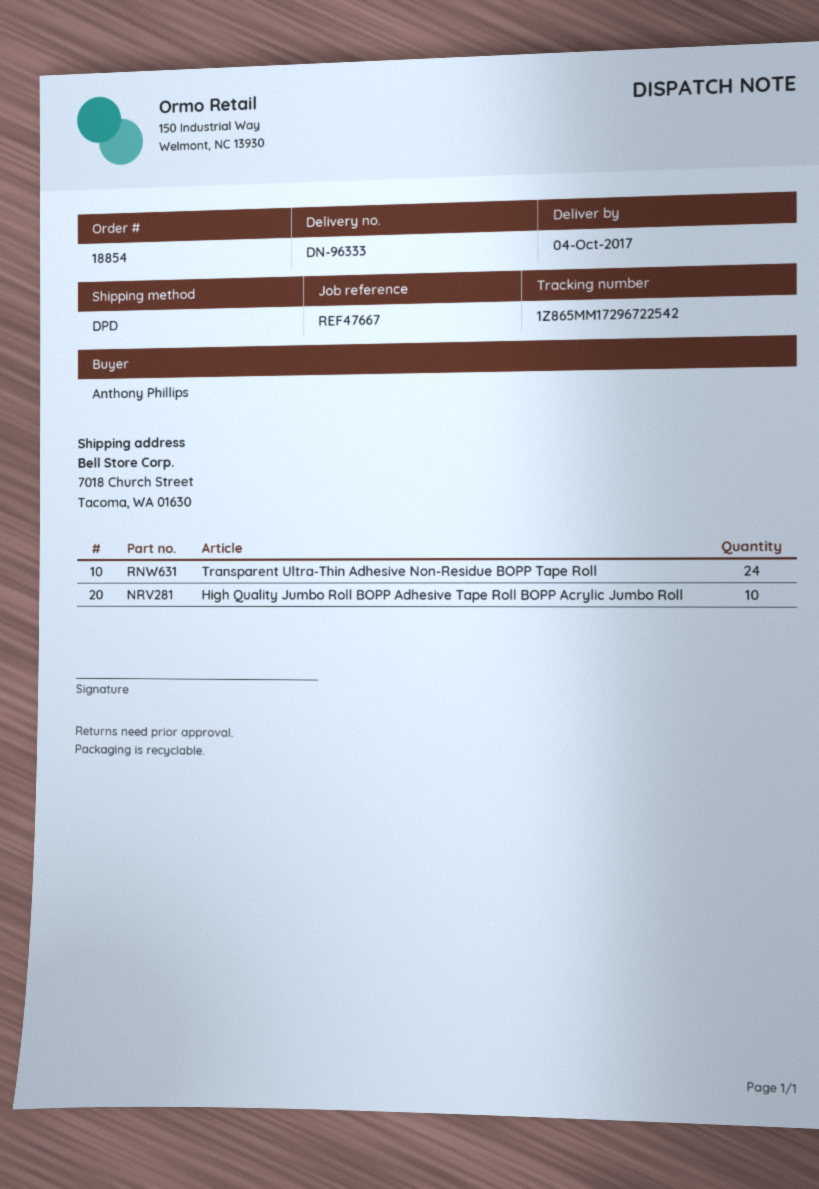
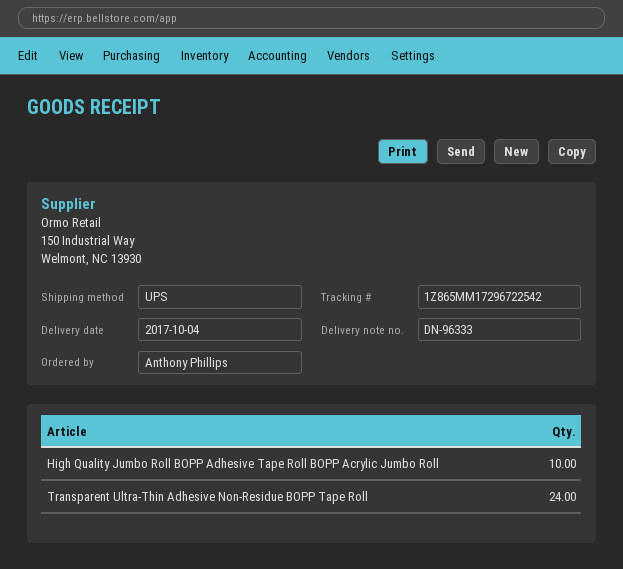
shipping method: DPD -> UPS

